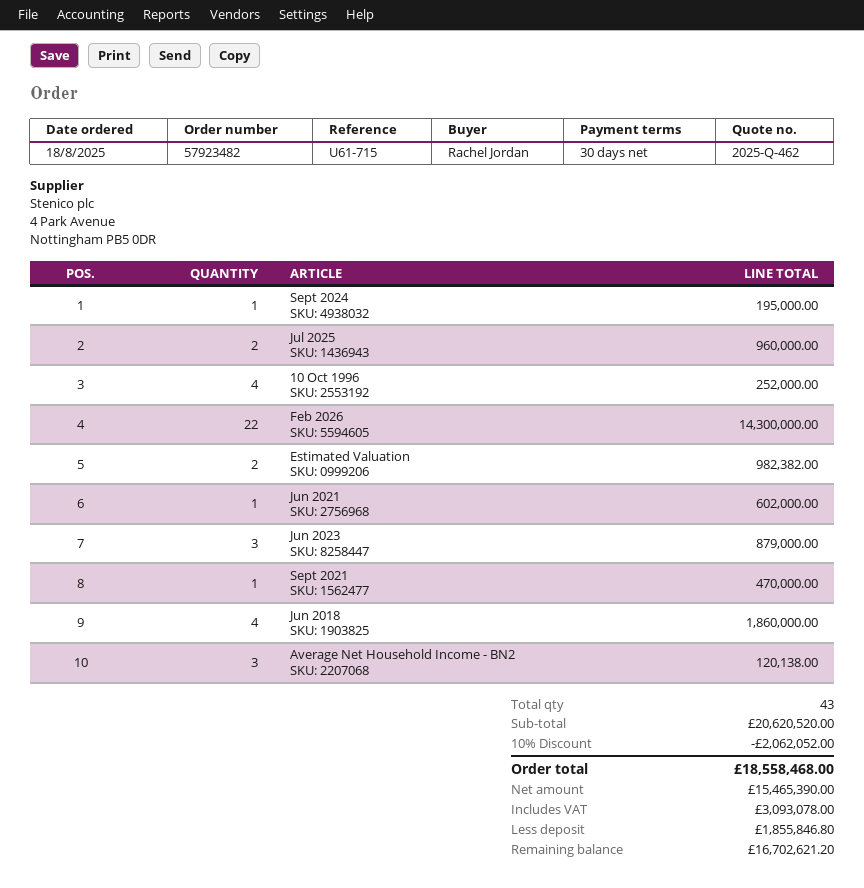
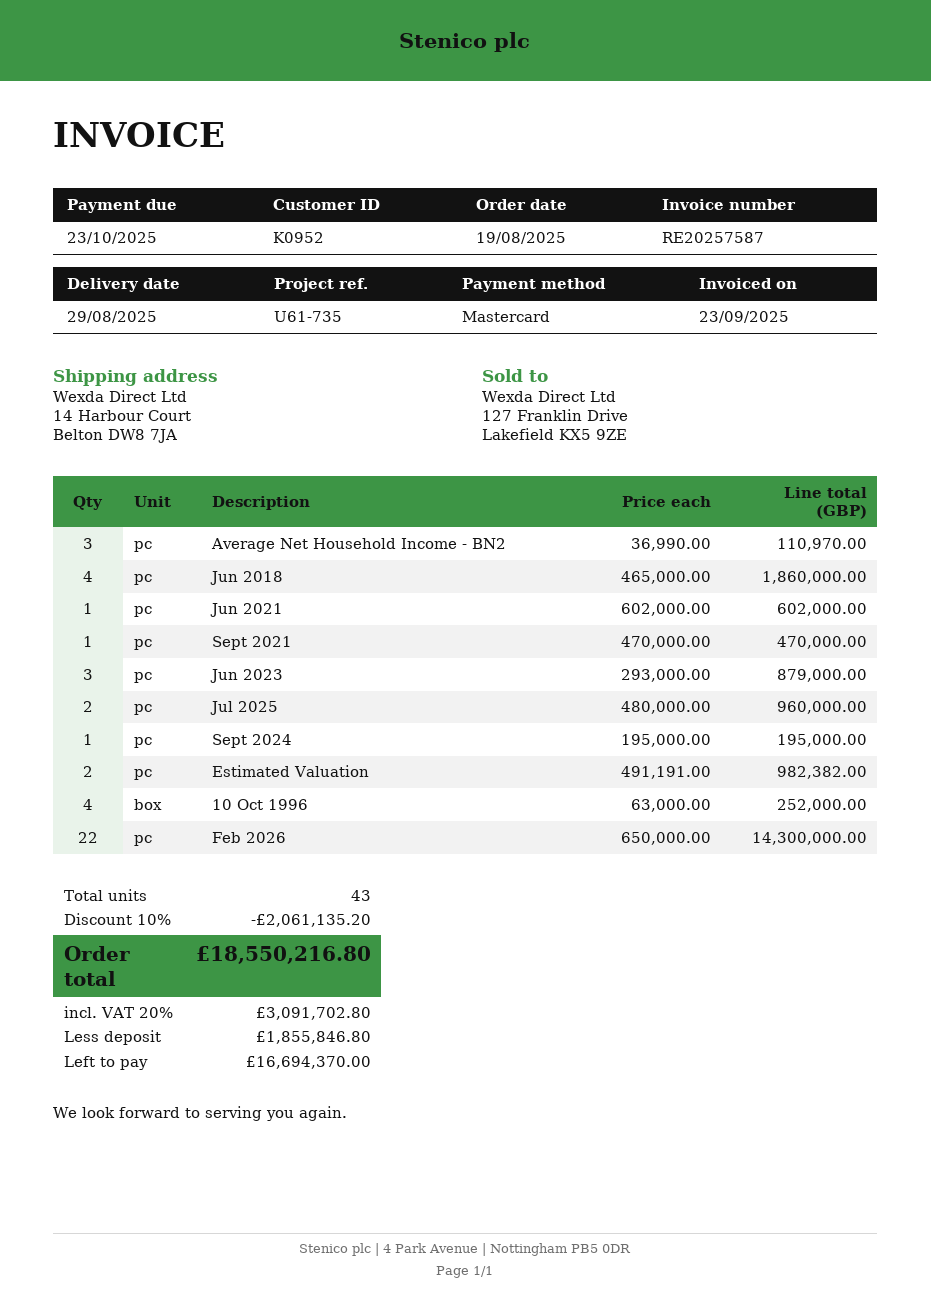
order date: 2025-08-18 -> 2025-08-19
reference: U61-715 -> U61-735
Average Net Household Income - BN2: 3 for 120138.00 -> 3 for 110970.00
discount: 10% = 2062052.00 -> 10% = 2061135.20
tax: 3093078.00 -> 3091702.80
total: 18558468.00 -> 18550216.80
balance: 16702621.20 -> 16694370.00

